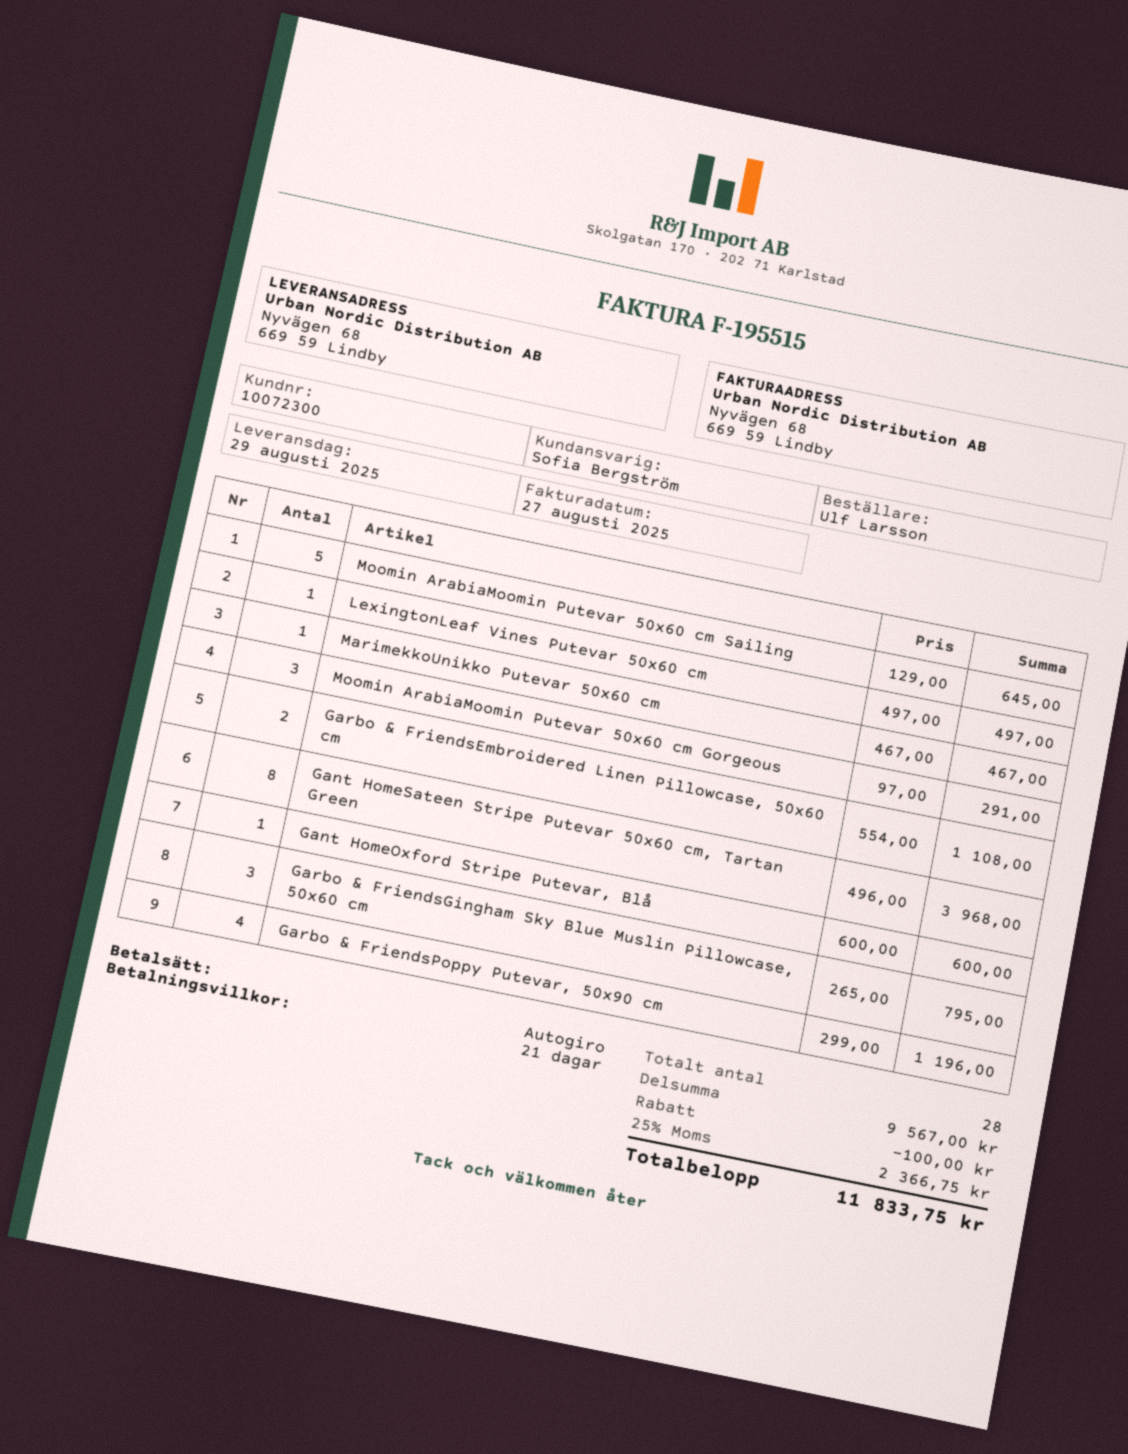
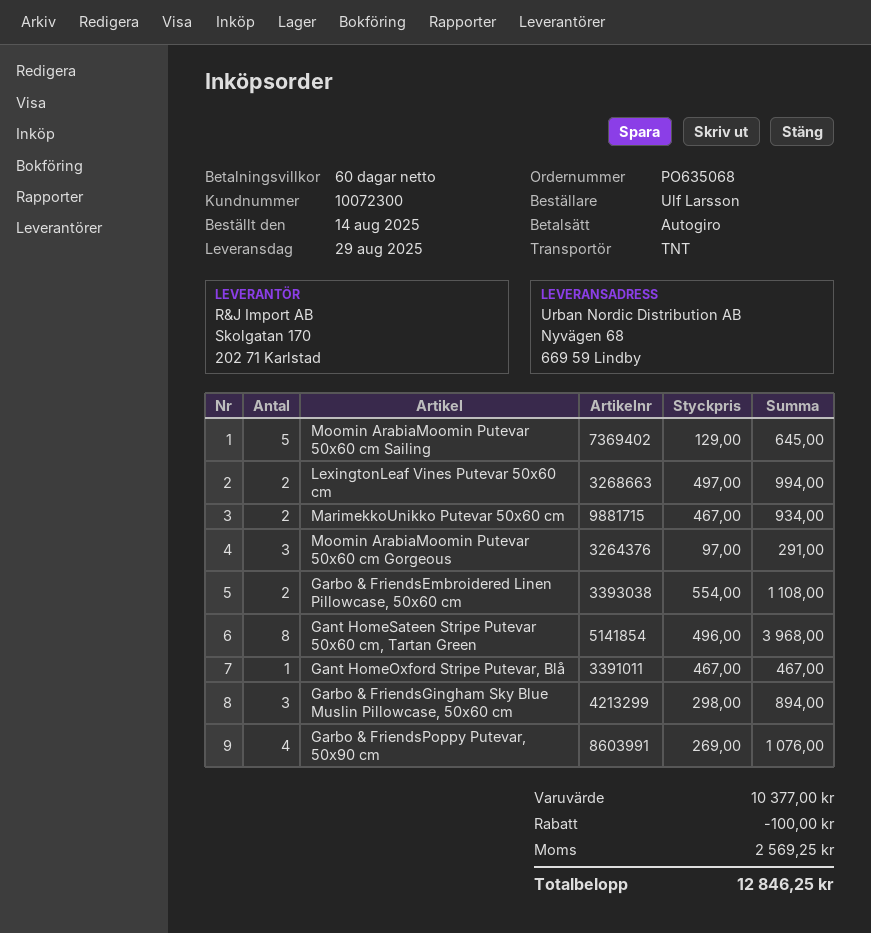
payment terms: 21 days -> 60 days
LexingtonLeaf Vines Putevar 50x60 cm: 1 x 497.00 = 497.00 -> 2 x 497.00 = 994.00
MarimekkoUnikko Putevar 50x60 cm: 1 x 467.00 = 467.00 -> 2 x 467.00 = 934.00
Gant HomeOxford Stripe Putevar, Blå: 1 x 600.00 = 600.00 -> 1 x 467.00 = 467.00
Garbo & FriendsGingham Sky Blue Muslin Pillowcase, 50x60 cm: 3 x 265.00 = 795.00 -> 3 x 298.00 = 894.00
Garbo & FriendsPoppy Putevar, 50x90 cm: 4 x 299.00 = 1196.00 -> 4 x 269.00 = 1076.00
subtotal: 9567.00 -> 10377.00
tax: 2366.75 -> 2569.25
total: 11833.75 -> 12846.25

